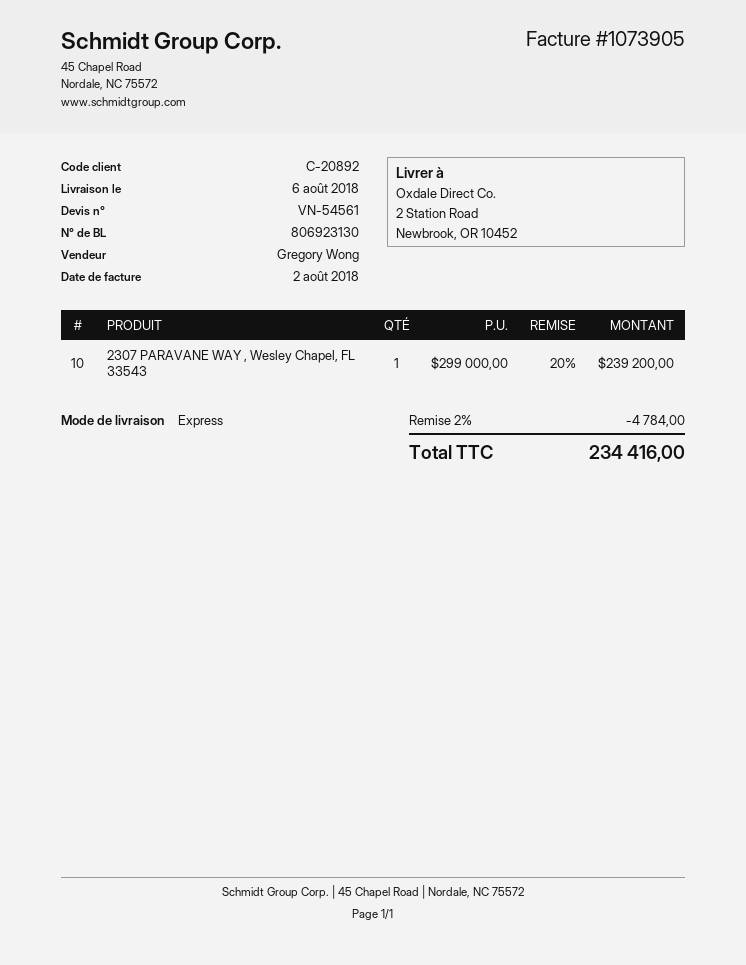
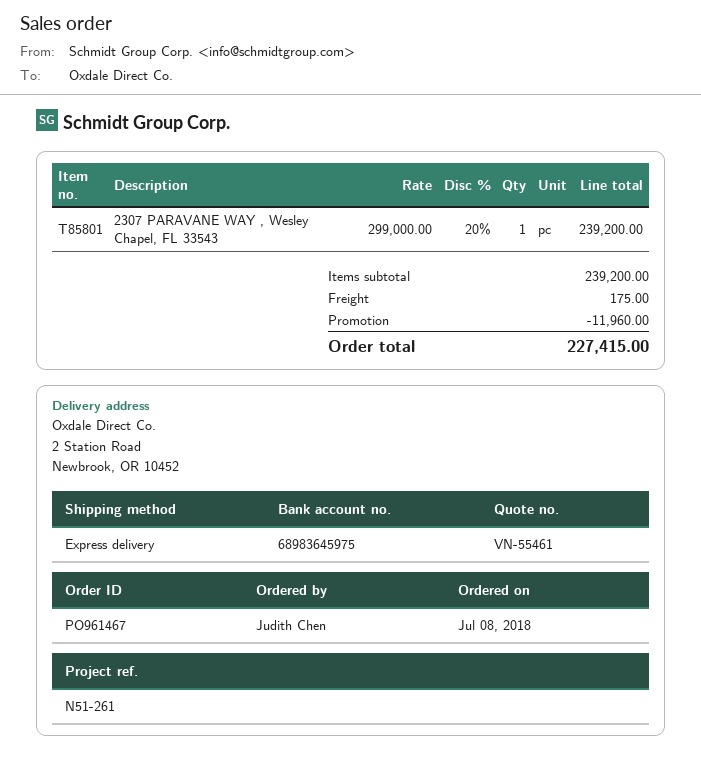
quote number: VN-54561 -> VN-55461
discount: 4784.00 -> 11960.00
shipping: none -> 175.00
total: 234416.00 -> 227415.00

